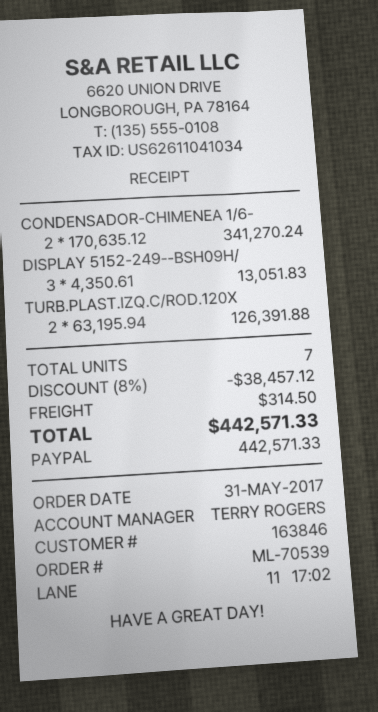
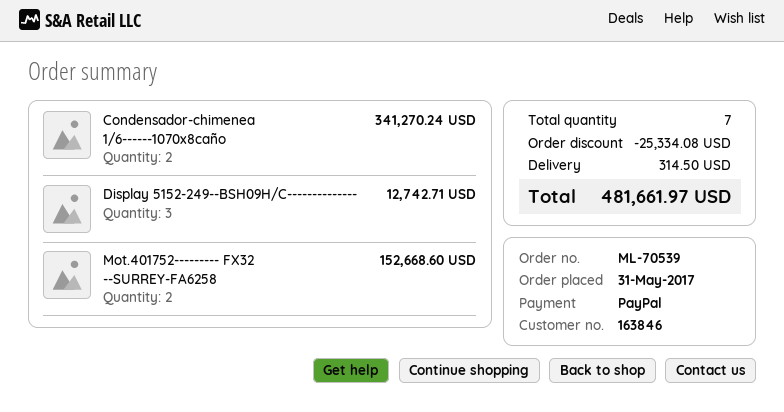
DISPLAY 5152-249--BSH09H/: 3 for 13051.83 -> 3 for 12742.71
TURB.PLAST.IZQ.C/ROD.120X: 2 for 126391.88 -> none
Mot.401752--------- FX32 --SURREY-FA6258: none -> 2 for 152668.60
discount: 38457.12 -> 25334.08
total: 442571.33 -> 481661.97

